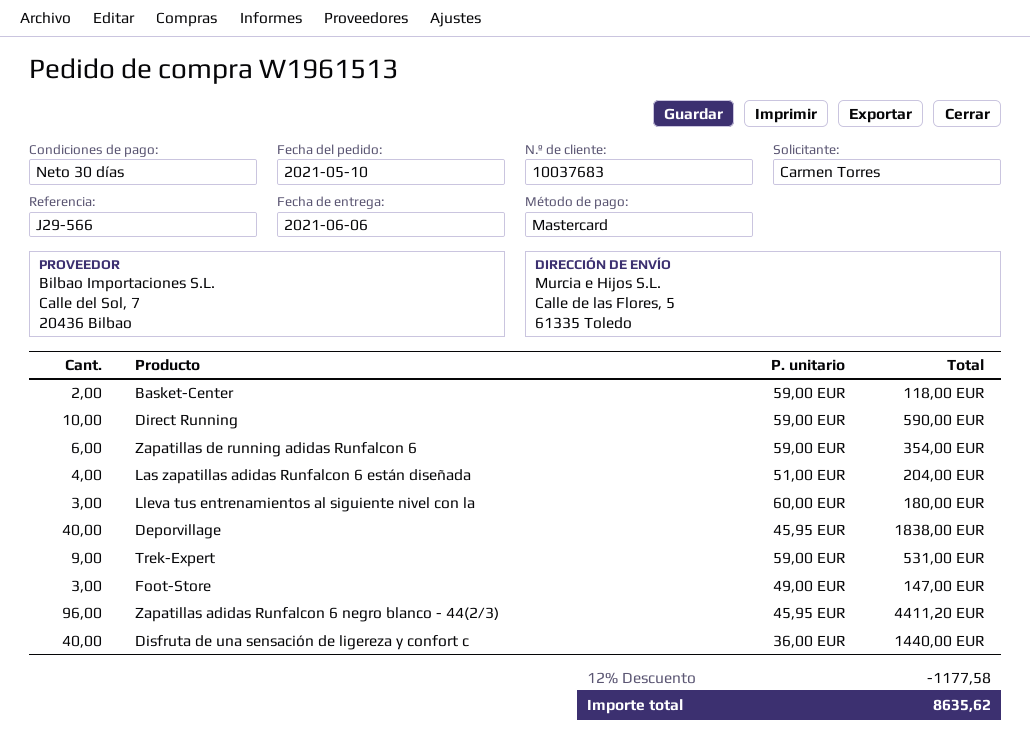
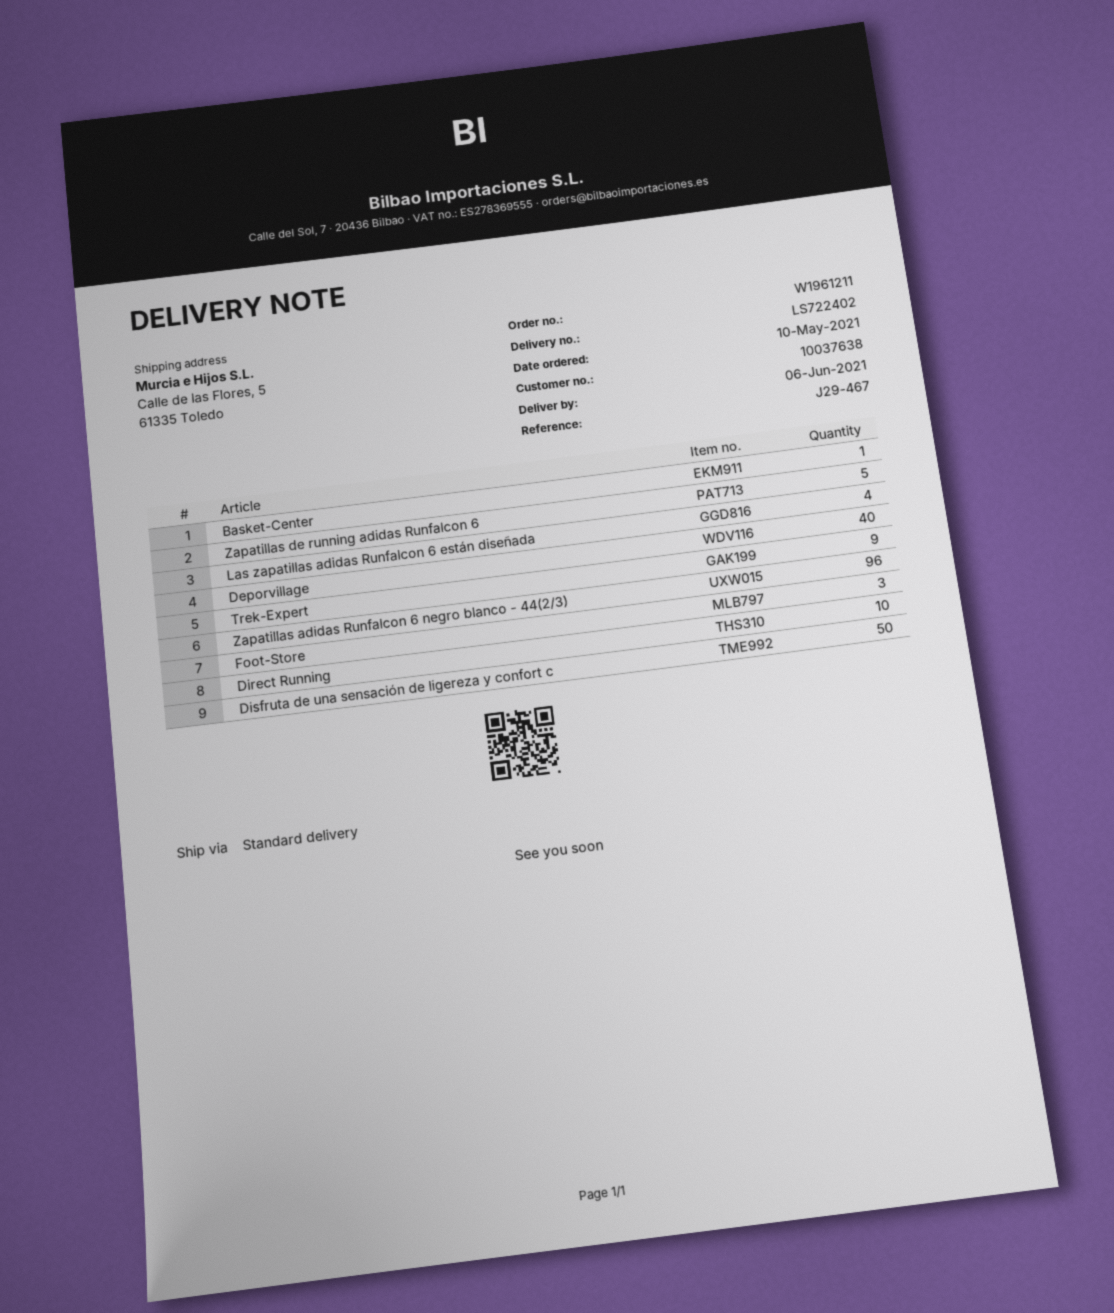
order number: W1961513 -> W1961211
customer number: 10037683 -> 10037638
reference: J29-566 -> J29-467
Basket-Center: 2 -> 1
Zapatillas de running adidas Runfalcon 6: 6 -> 5
Lleva tus entrenamientos al siguiente nivel con la: 3 -> none
Disfruta de una sensación de ligereza y confort c: 40 -> 50

